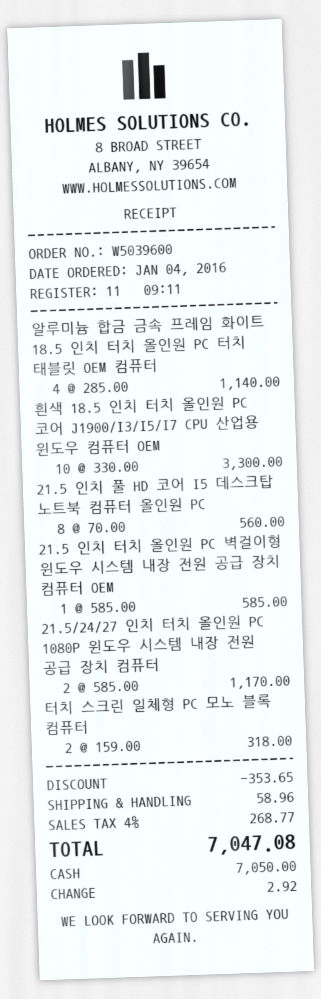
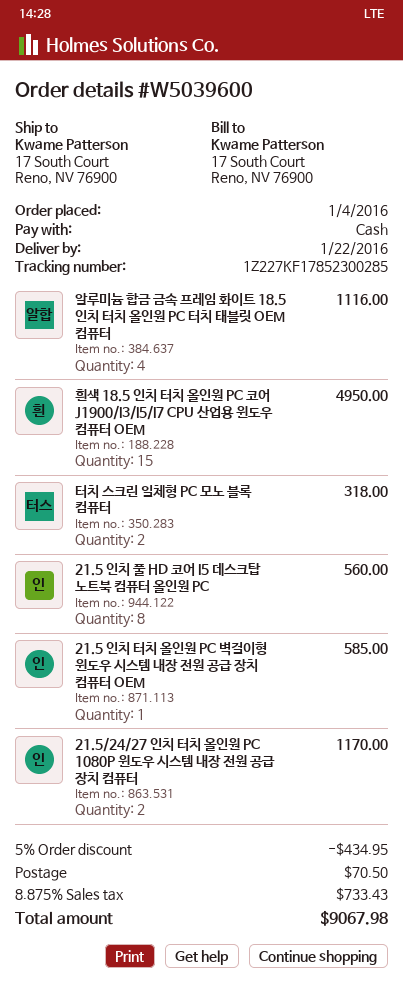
알루미늄 합금 금속 프레임 화이트 18.5 인치 터치 올인원 PC 터치 태블릿 OEM 컴퓨터: 4 for 1140.00 -> 4 for 1116.00
흰색 18.5 인치 터치 올인원 PC 코어 J1900/I3/I5/I7 CPU 산업용 윈도우 컴퓨터 OEM: 10 for 3300.00 -> 15 for 4950.00
discount: 353.65 -> 434.95
shipping: 58.96 -> 70.50
tax: 4% = 268.77 -> 8.875% = 733.43
total: 7047.08 -> 9067.98

